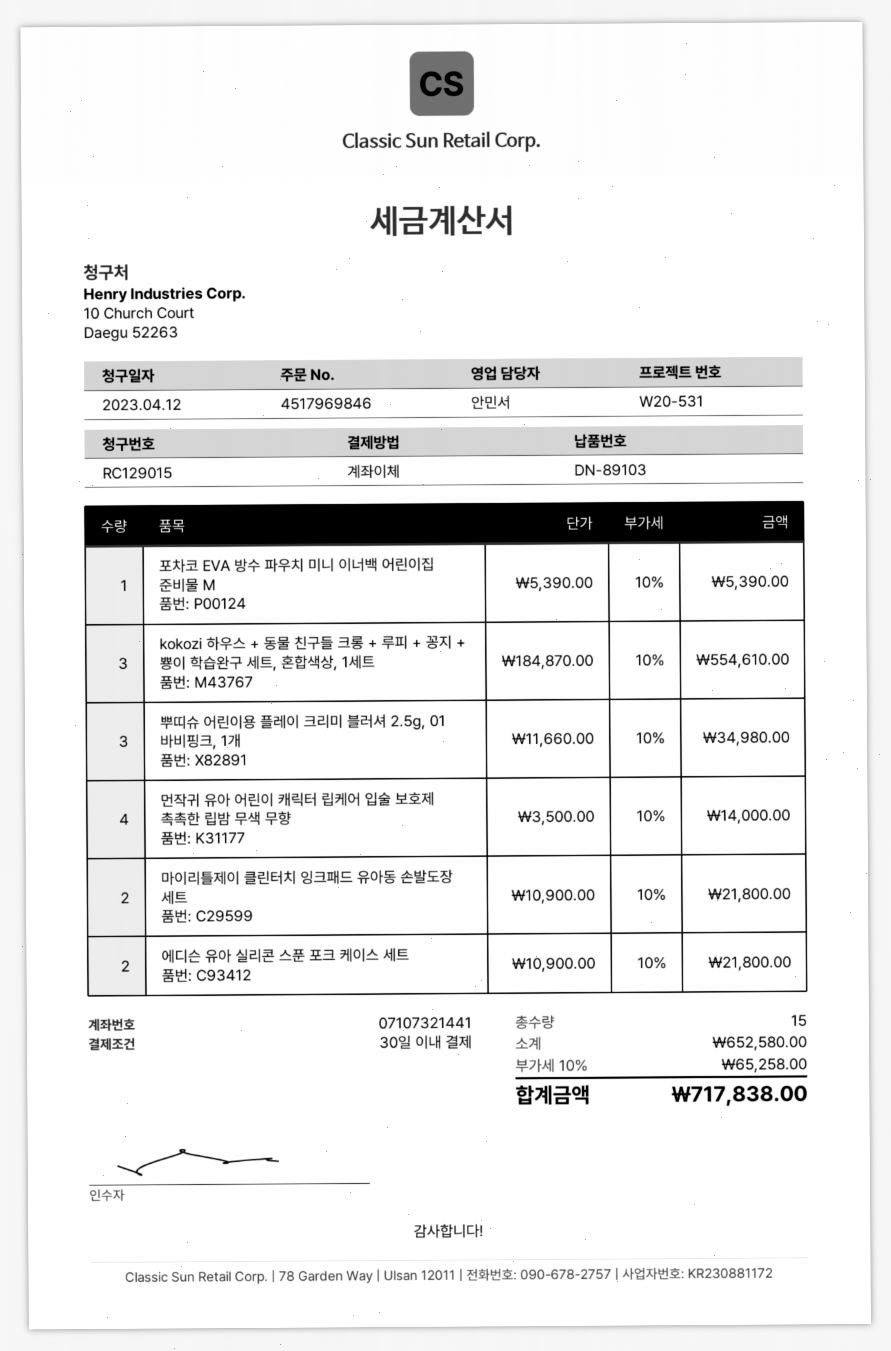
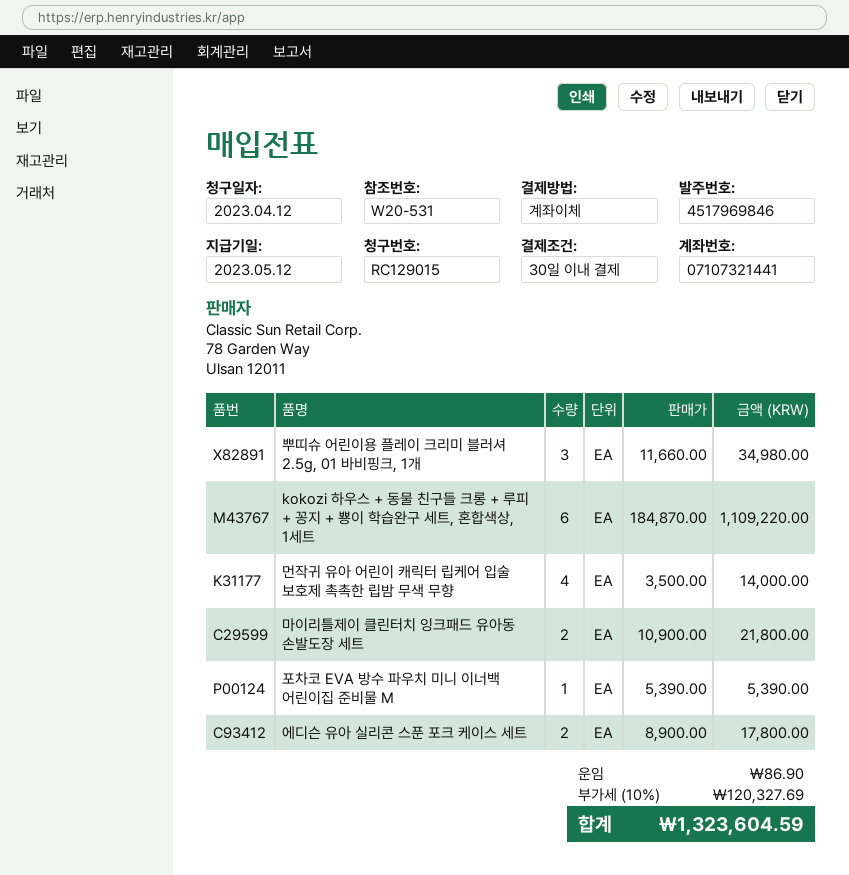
kokozi 하우스 + 동물 친구들 크롱 + 루피 + 꽁지 + 뿅이 학습완구 세트, 혼합색상, 1세트: 3 x 184870.00 = 554610.00 -> 6 x 184870.00 = 1109220.00
에디슨 유아 실리콘 스푼 포크 케이스 세트: 2 x 10900.00 = 21800.00 -> 2 x 8900.00 = 17800.00
shipping: none -> 86.90
tax: 10% = 65258.00 -> 10% = 120327.69
total: 717838.00 -> 1323604.59

